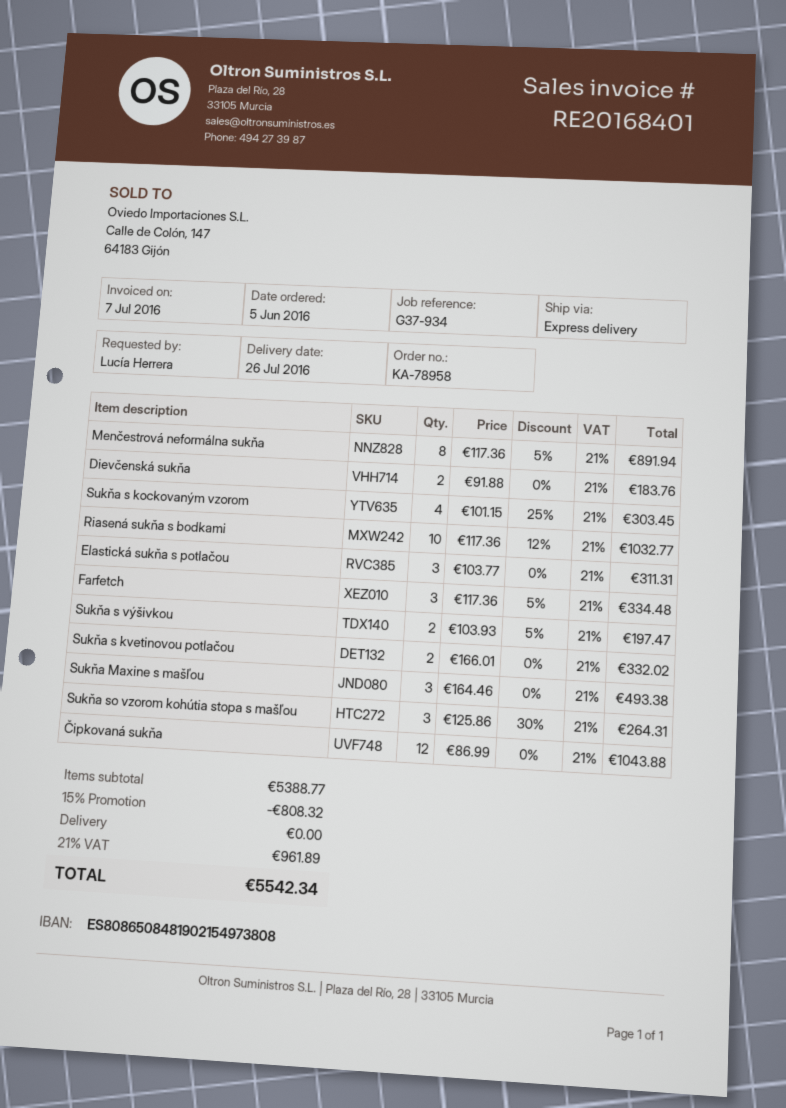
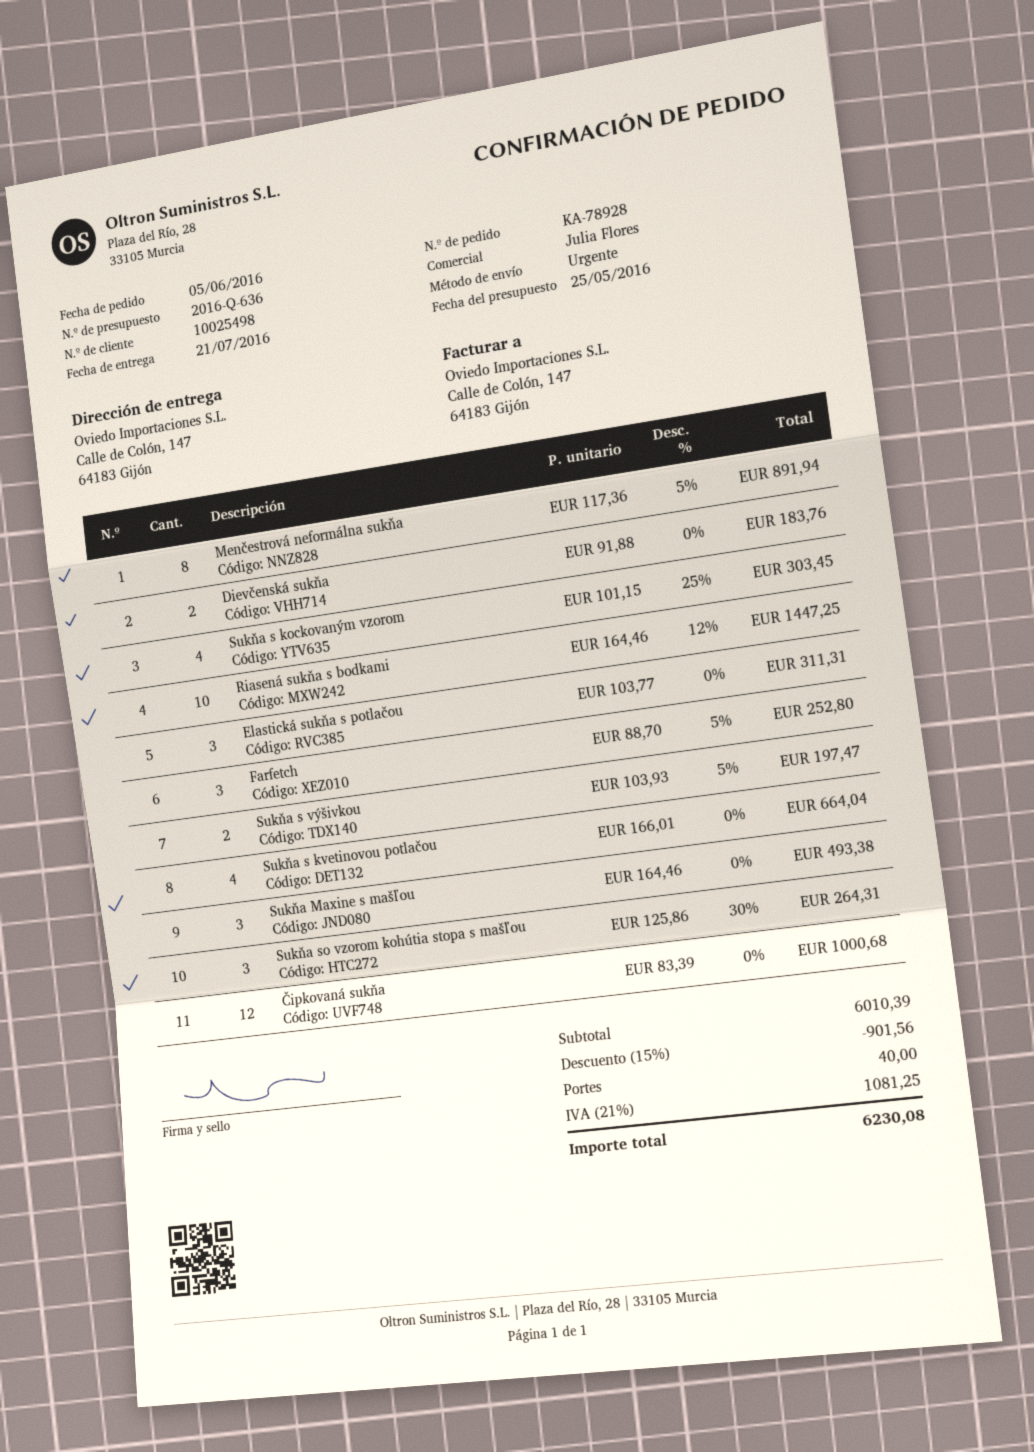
order number: KA-78958 -> KA-78928
delivery date: 2016-07-26 -> 2016-07-21
Riasená sukňa s bodkami: 10 x 117.36 - 12% = 1032.77 -> 10 x 164.46 - 12% = 1447.25
Farfetch: 3 x 117.36 - 5% = 334.48 -> 3 x 88.70 - 5% = 252.80
Sukňa s kvetinovou potlačou: 2 x 166.01 = 332.02 -> 4 x 166.01 = 664.04
Čipkovaná sukňa: 12 x 86.99 = 1043.88 -> 12 x 83.39 = 1000.68
subtotal: 5388.77 -> 6010.39
discount: 15% = 808.32 -> 15% = 901.56
shipping: 0.00 -> 40.00
tax: 21% = 961.89 -> 21% = 1081.25
total: 5542.34 -> 6230.08

